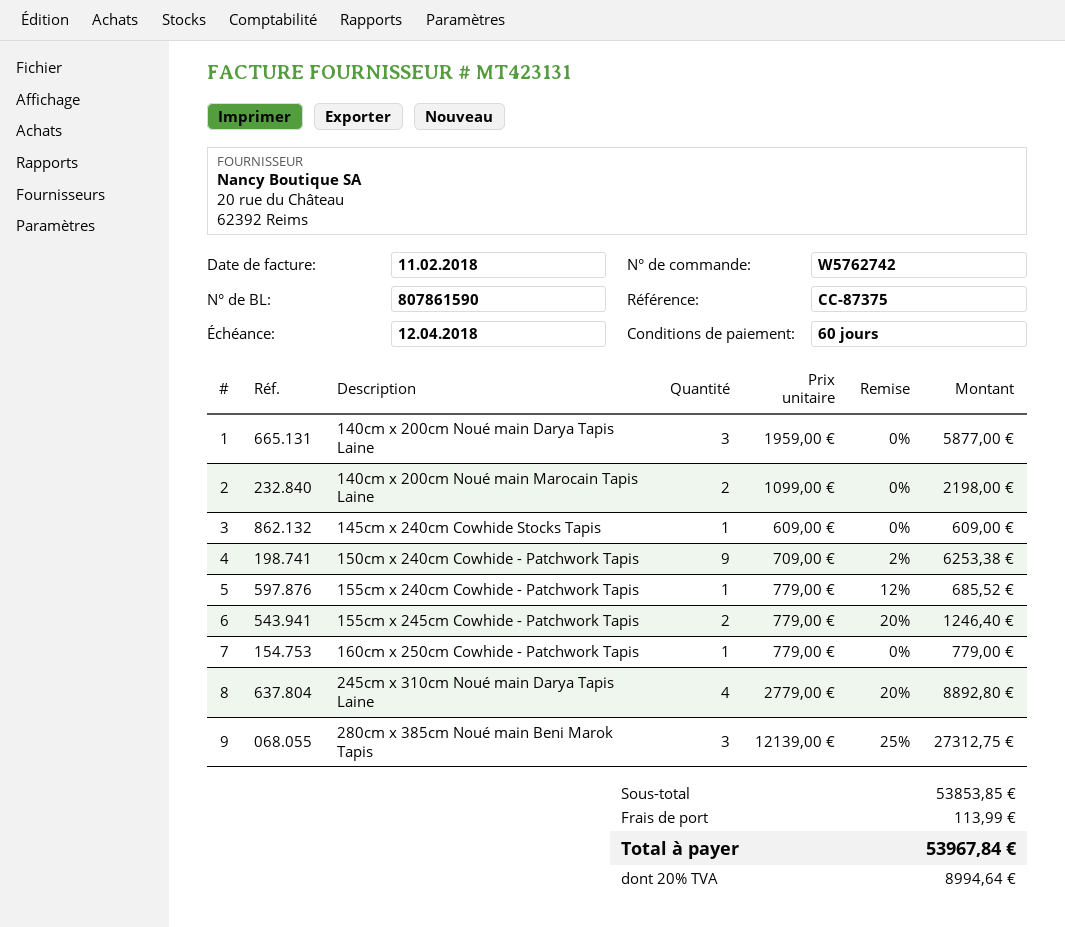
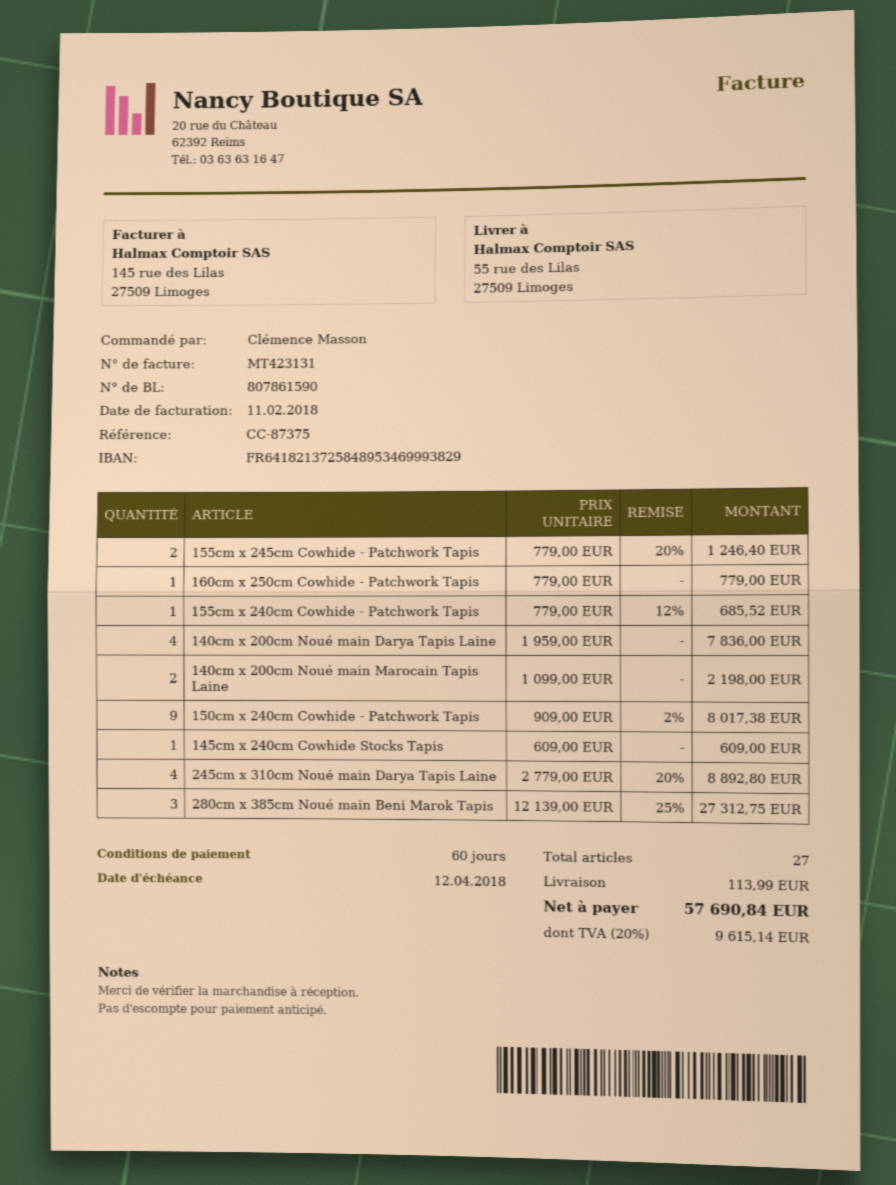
140cm x 200cm Noué main Darya Tapis Laine: 3 x 1959.00 = 5877.00 -> 4 x 1959.00 = 7836.00
150cm x 240cm Cowhide - Patchwork Tapis: 9 x 709.00 - 2% = 6253.38 -> 9 x 909.00 - 2% = 8017.38
tax: 20% = 8994.64 -> 20% = 9615.14
total: 53967.84 -> 57690.84

